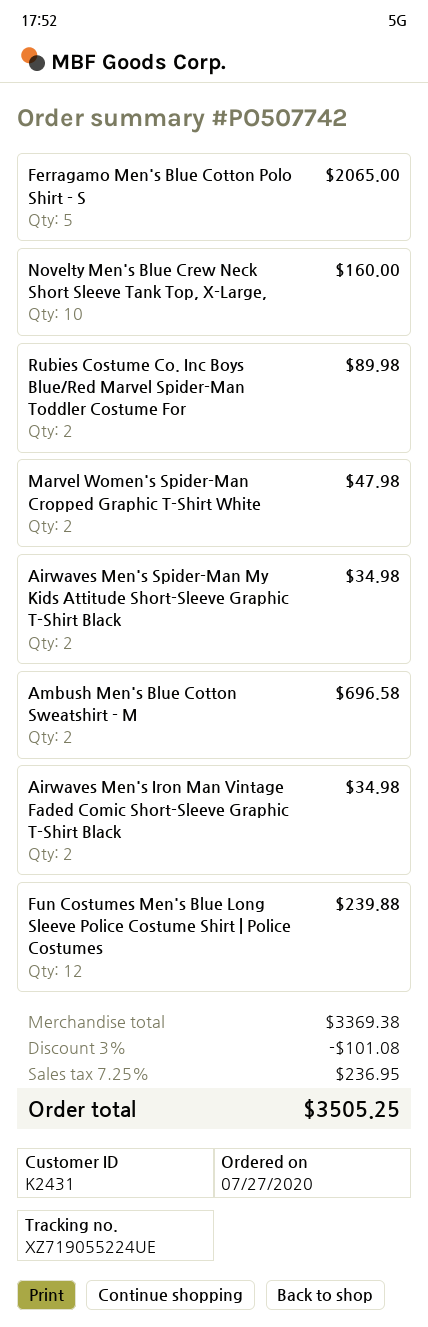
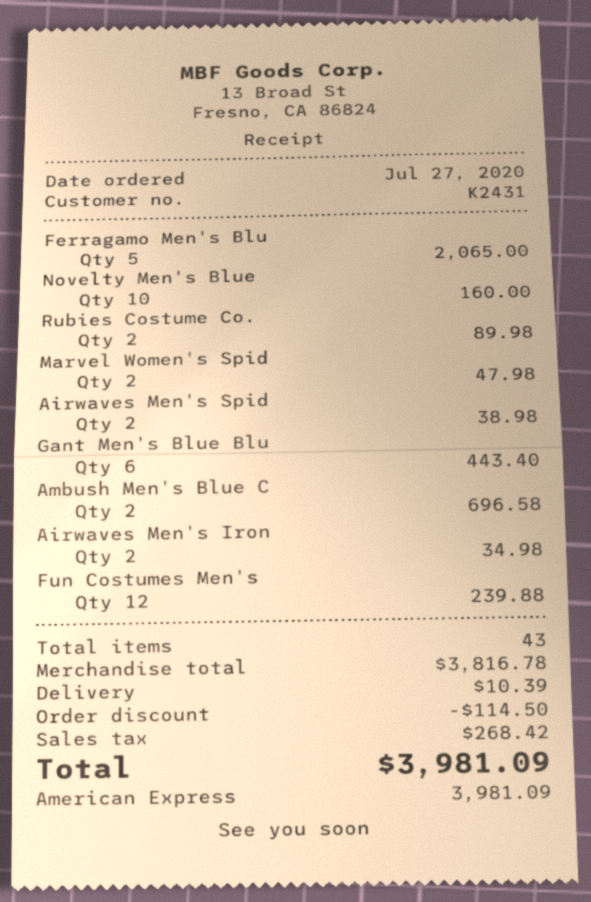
Airwaves Men's Spider-Man My Kids Attitude Short-Sleeve Graphic T-Shirt Black: 2 for 34.98 -> 2 for 38.98
Gant Men's Blue Blu: none -> 6 for 443.40
subtotal: 3369.38 -> 3816.78
discount: 101.08 -> 114.50
shipping: none -> 10.39
tax: 236.95 -> 268.42
total: 3505.25 -> 3981.09

